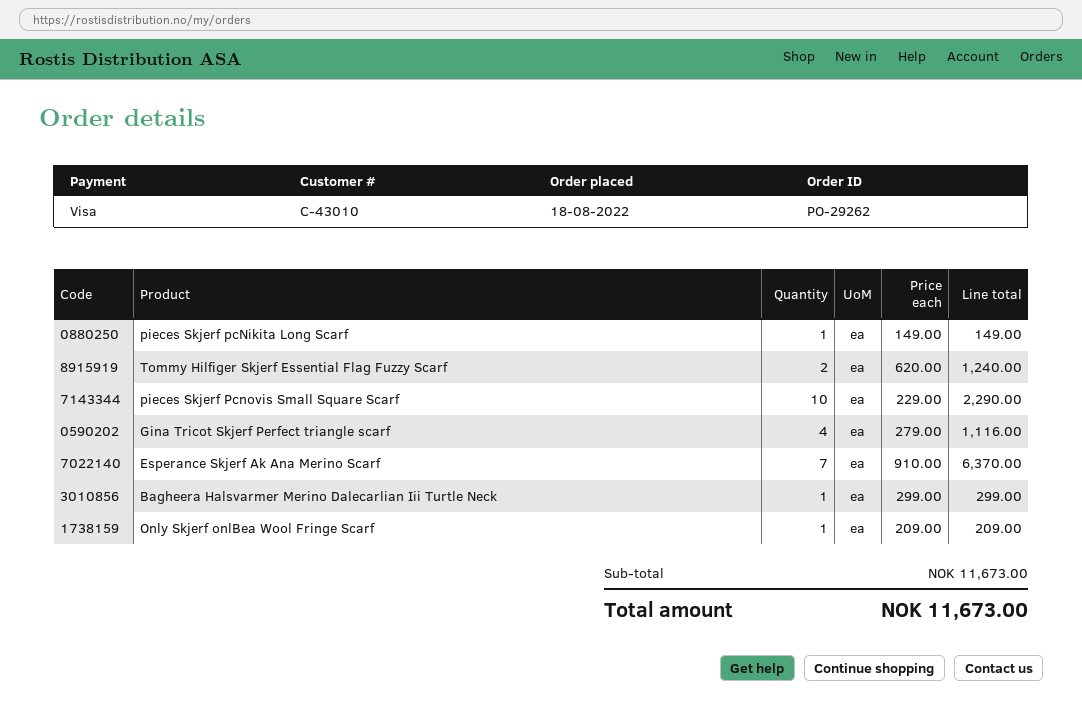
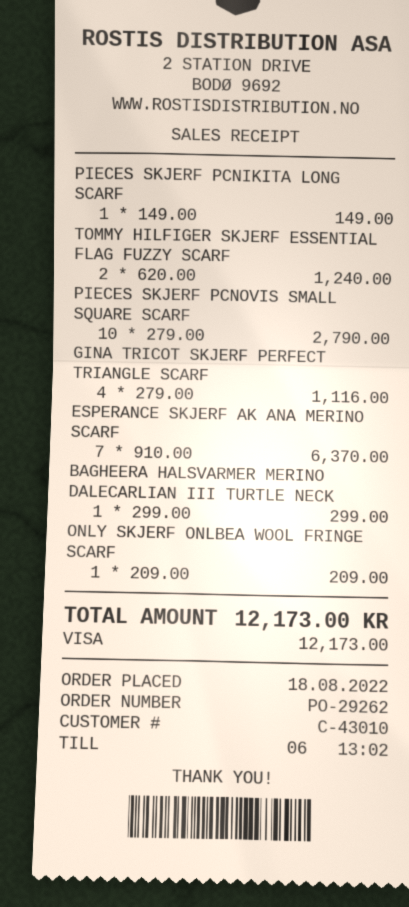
pieces Skjerf Pcnovis Small Square Scarf: 10 x 229.00 = 2290.00 -> 10 x 279.00 = 2790.00
total: 11673.00 -> 12173.00

